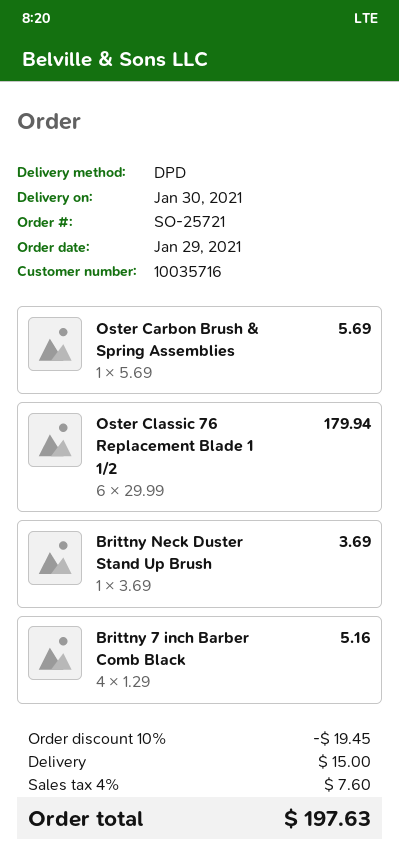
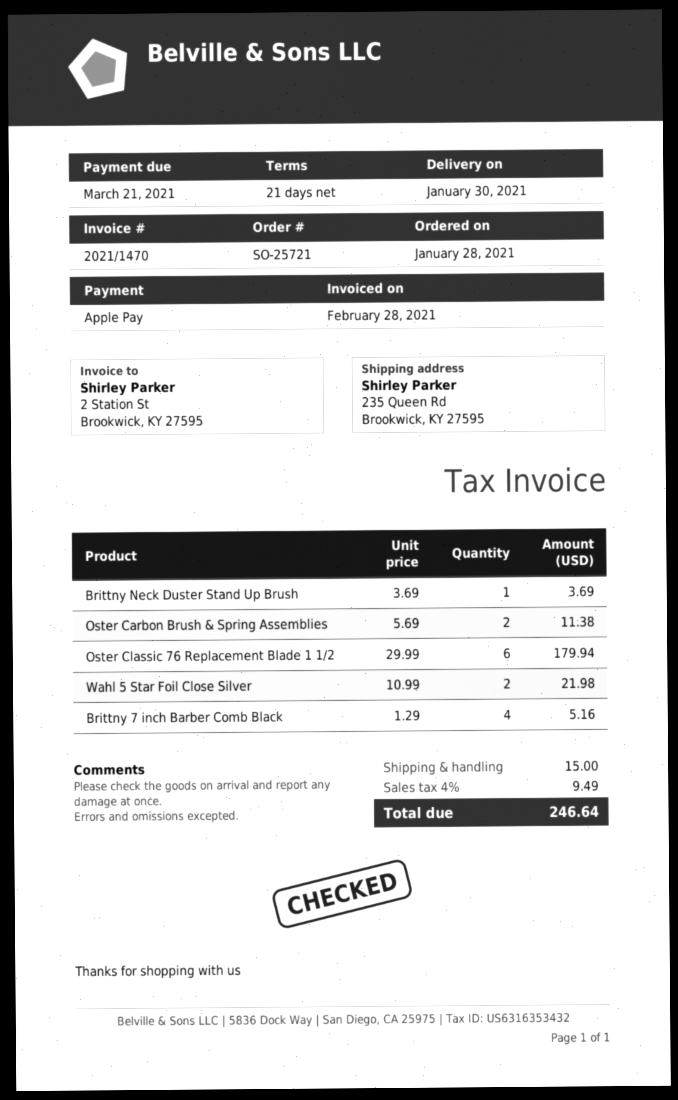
order date: 2021-01-29 -> 2021-01-28
Oster Carbon Brush & Spring Assemblies: 1 x 5.69 = 5.69 -> 2 x 5.69 = 11.38
Wahl 5 Star Foil Close Silver: none -> 2 x 10.99 = 21.98
discount: 10% = 19.45 -> none
tax: 4% = 7.60 -> 4% = 9.49
total: 197.63 -> 246.64

